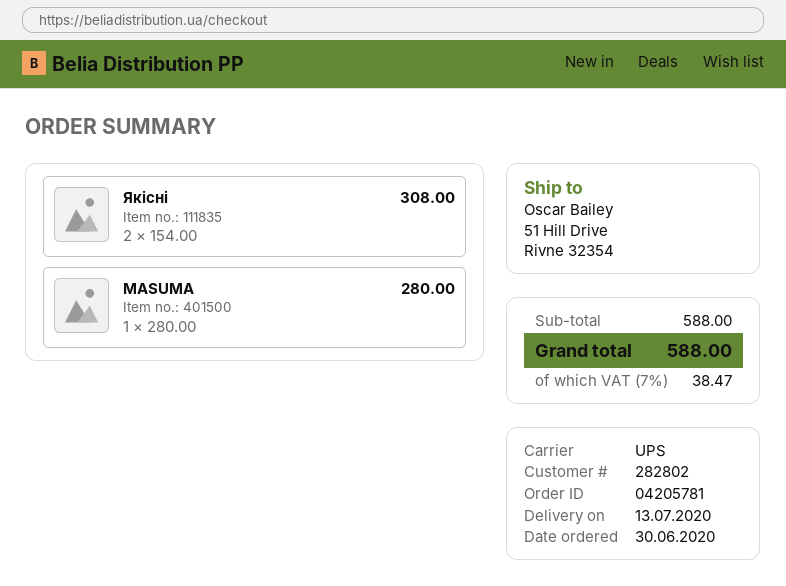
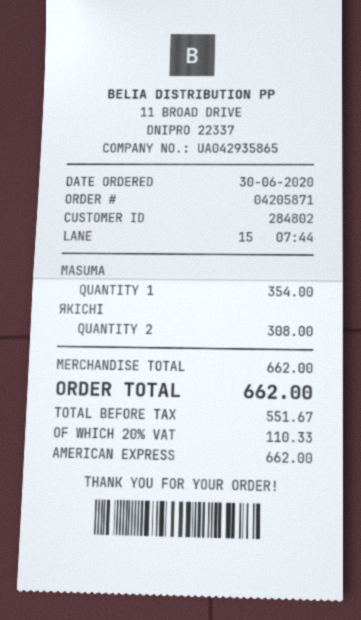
order number: 04205781 -> 04205871
customer number: 282802 -> 284802
MASUMA: 1 for 280.00 -> 1 for 354.00
subtotal: 588.00 -> 662.00
tax: 7% = 38.47 -> 20% = 110.33
total: 588.00 -> 662.00

